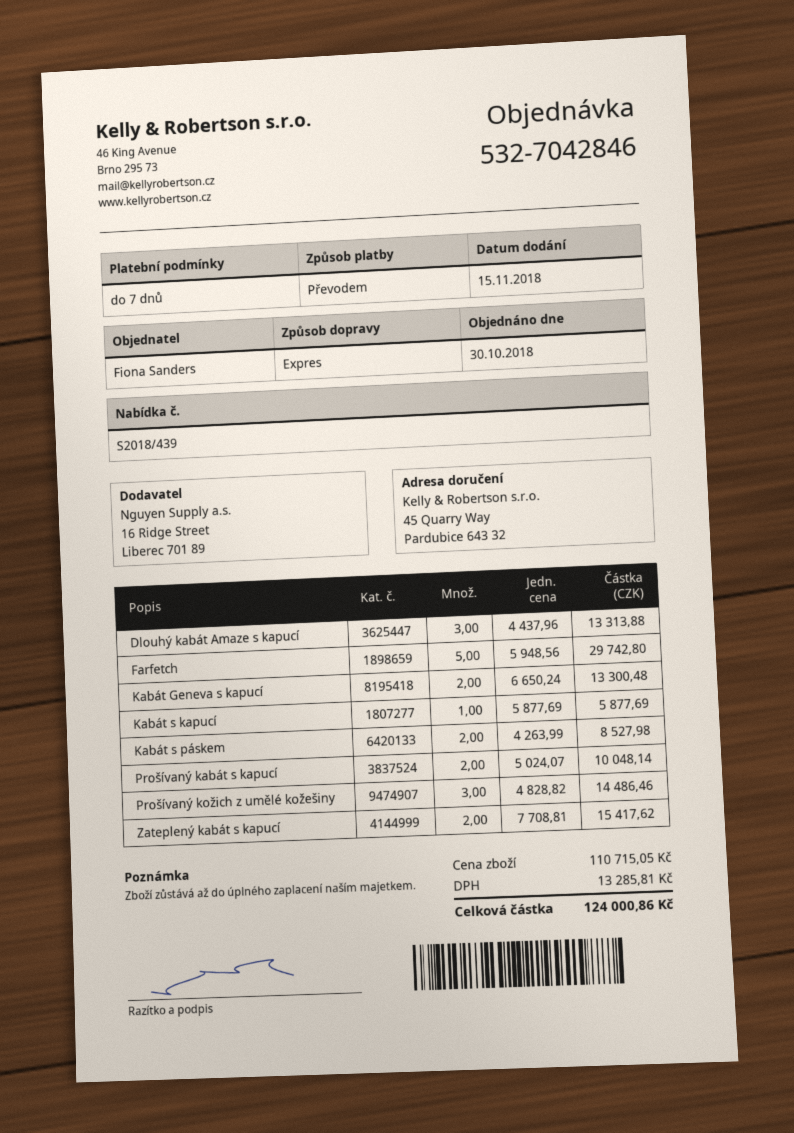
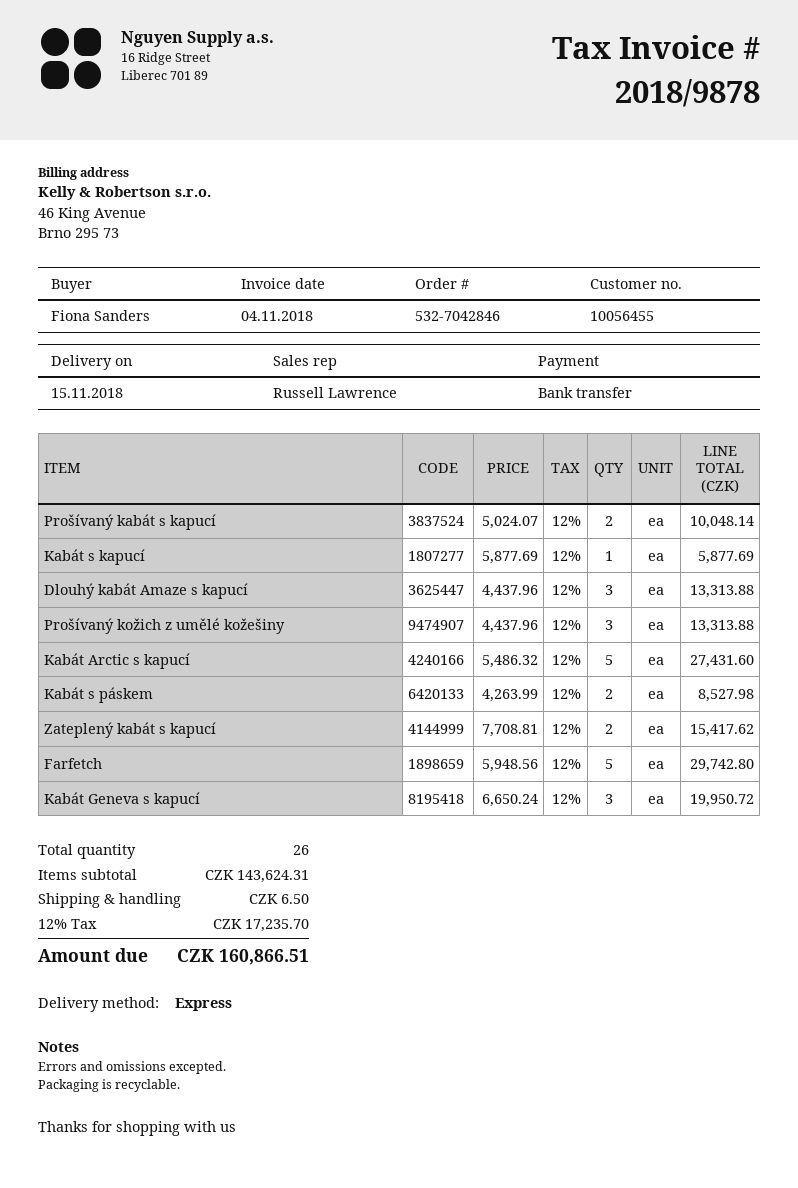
Kabát Geneva s kapucí: 2 x 6650.24 = 13300.48 -> 3 x 6650.24 = 19950.72
Prošívaný kožich z umělé kožešiny: 3 x 4828.82 = 14486.46 -> 3 x 4437.96 = 13313.88
Kabát Arctic s kapucí: none -> 5 x 5486.32 = 27431.60
subtotal: 110715.05 -> 143624.31
shipping: none -> 6.50
tax: 13285.81 -> 17235.70
total: 124000.86 -> 160866.51

